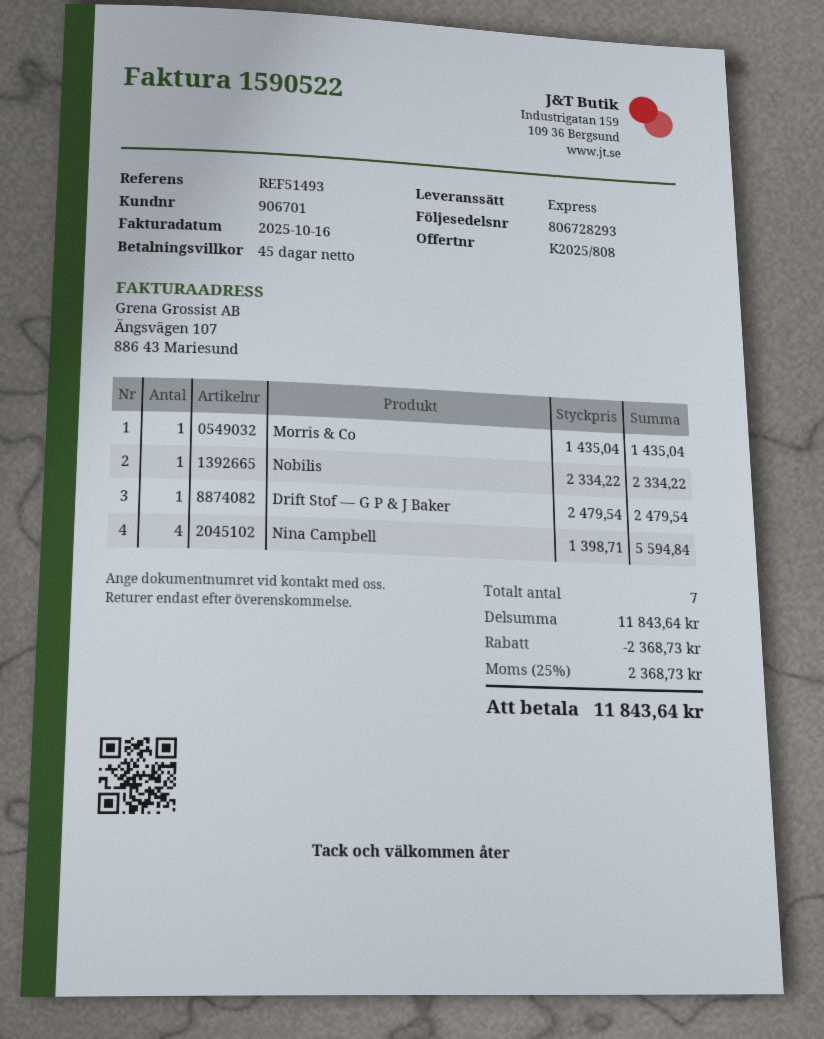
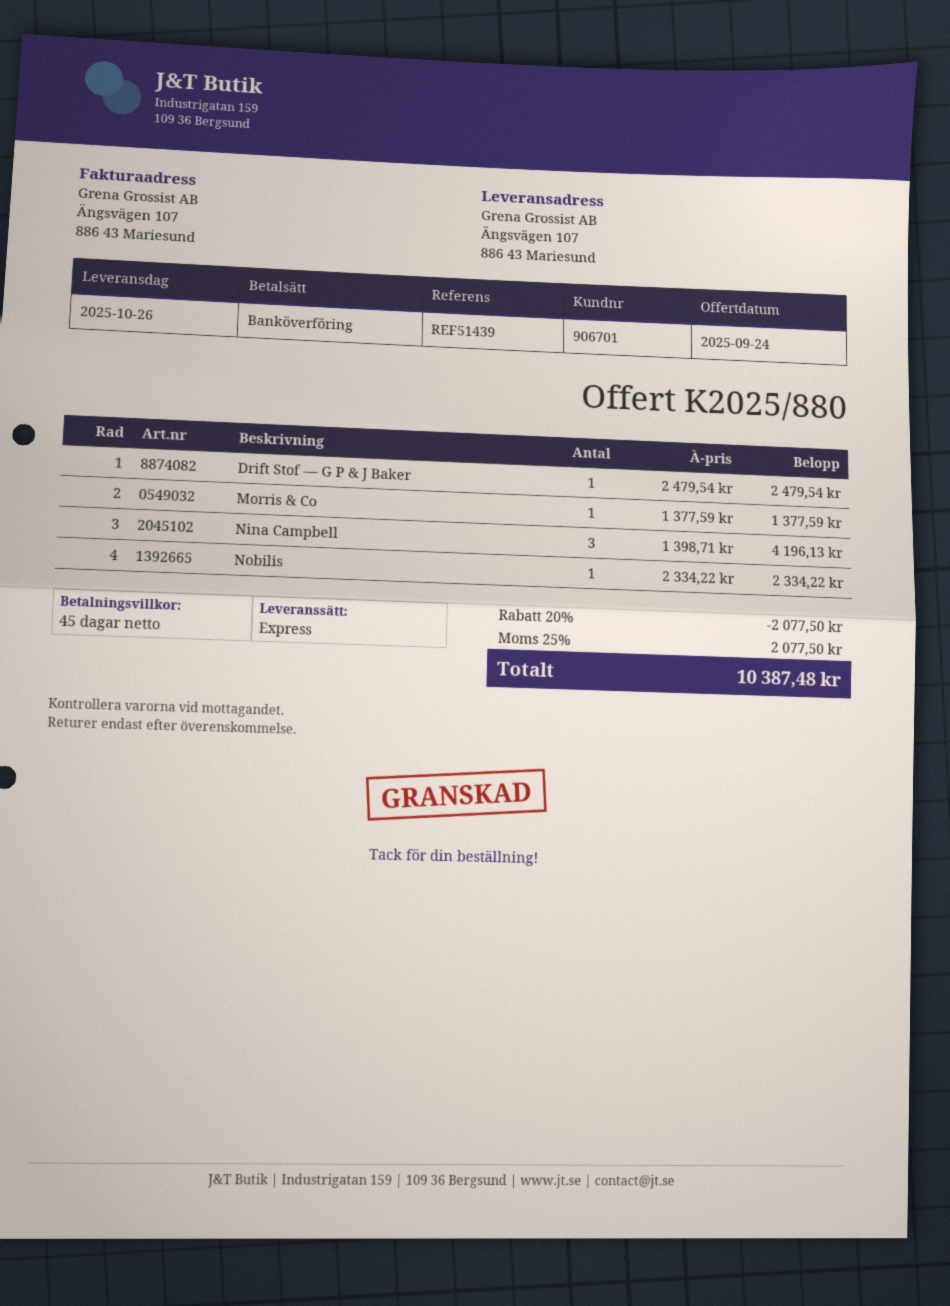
quote number: K2025/808 -> K2025/880
reference: REF51493 -> REF51439
Morris & Co: 1 x 1435.04 = 1435.04 -> 1 x 1377.59 = 1377.59
Nina Campbell: 4 x 1398.71 = 5594.84 -> 3 x 1398.71 = 4196.13
discount: 2368.73 -> 2077.50
tax: 25% = 2368.73 -> 25% = 2077.50
total: 11843.64 -> 10387.48

